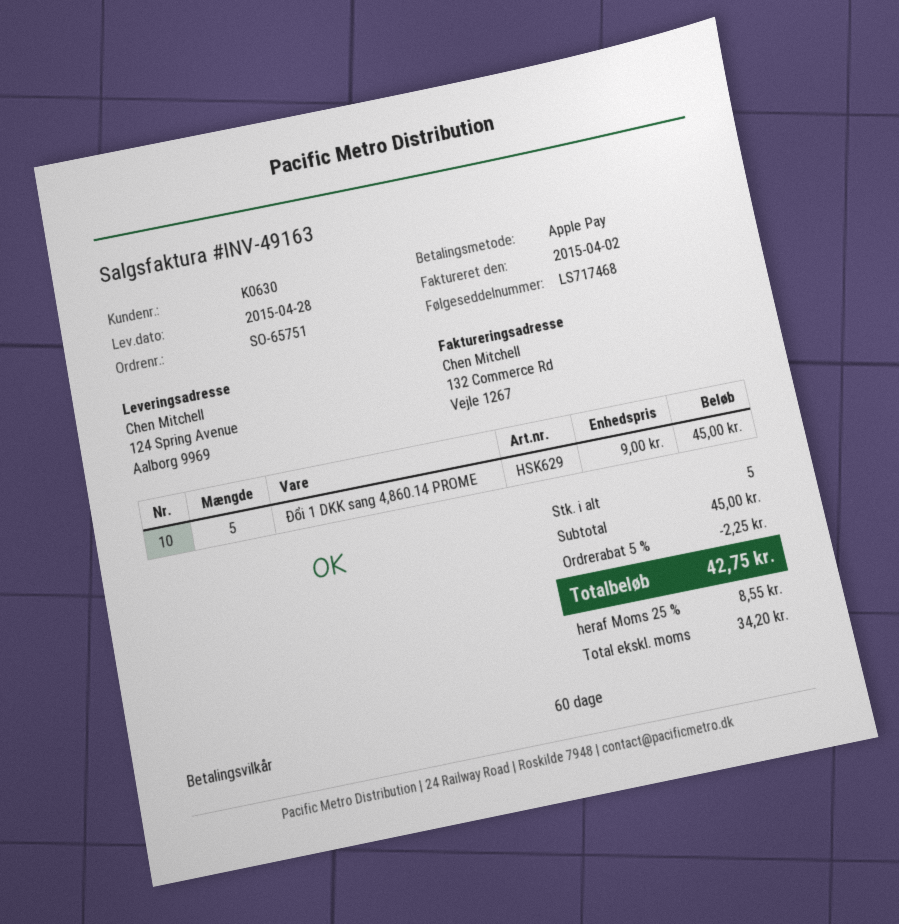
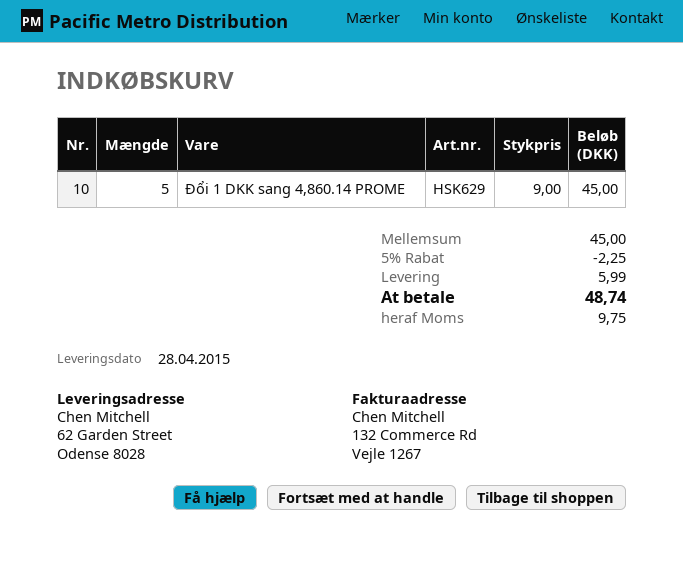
ship to: 124 Spring Avenue, Aalborg 9969 -> 62 Garden Street, Odense 8028
shipping: none -> 5.99
tax: 8.55 -> 9.75
total: 42.75 -> 48.74

